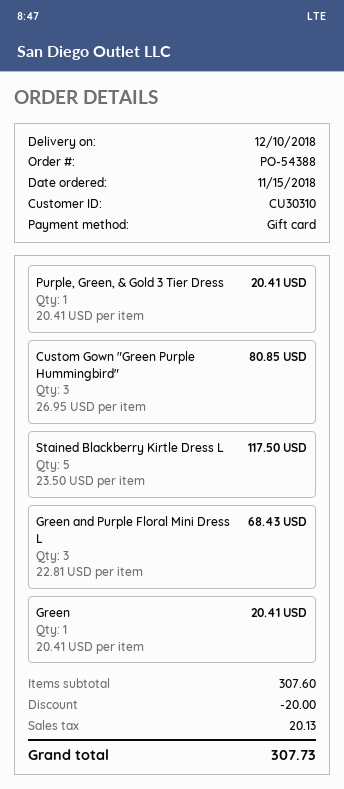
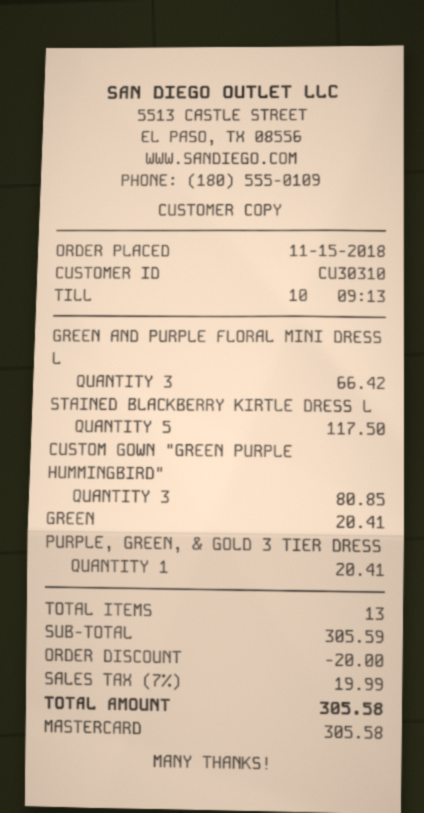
payment method: gift card -> Mastercard
Green and Purple Floral Mini Dress L: 3 for 68.43 -> 3 for 66.42
subtotal: 307.60 -> 305.59
tax: 20.13 -> 19.99
total: 307.73 -> 305.58

